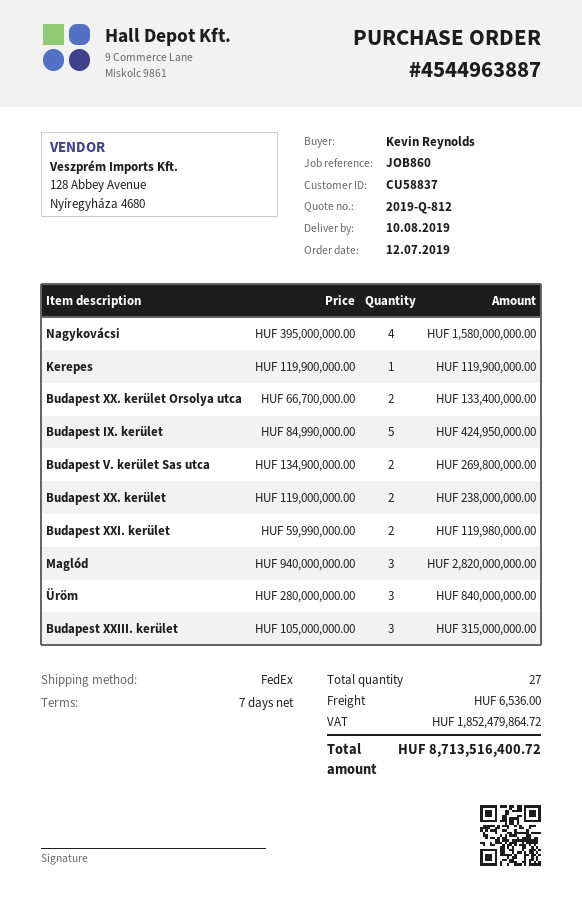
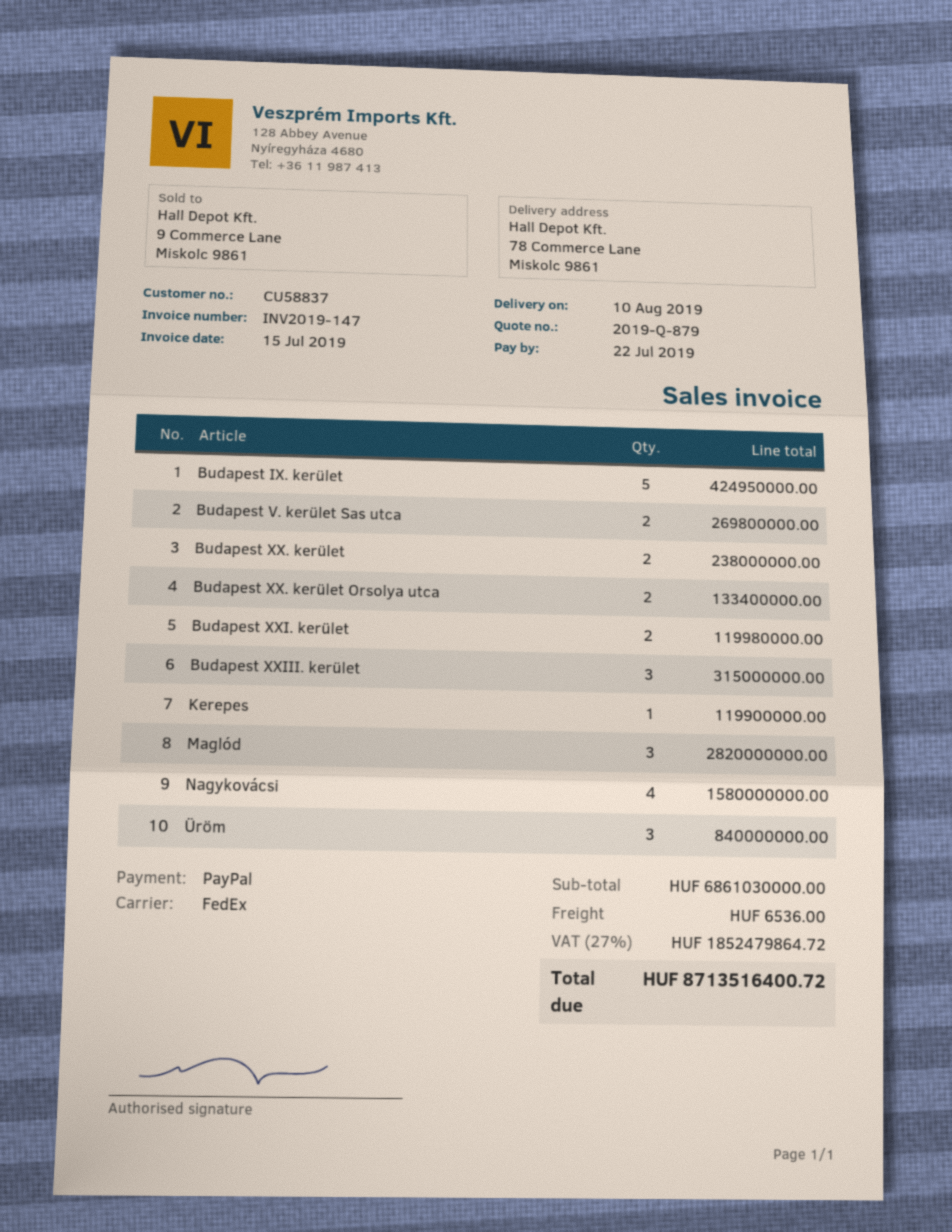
quote number: 2019-Q-812 -> 2019-Q-879

